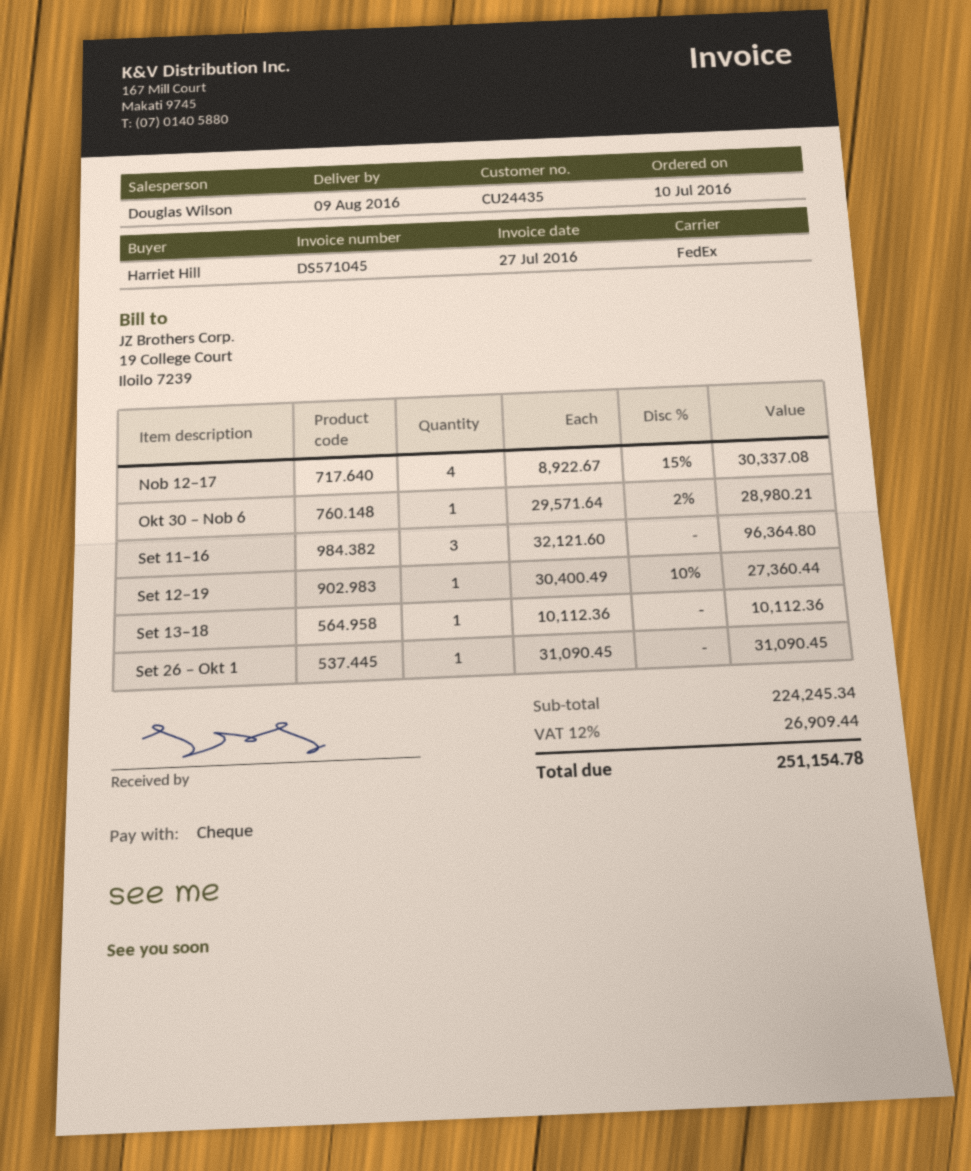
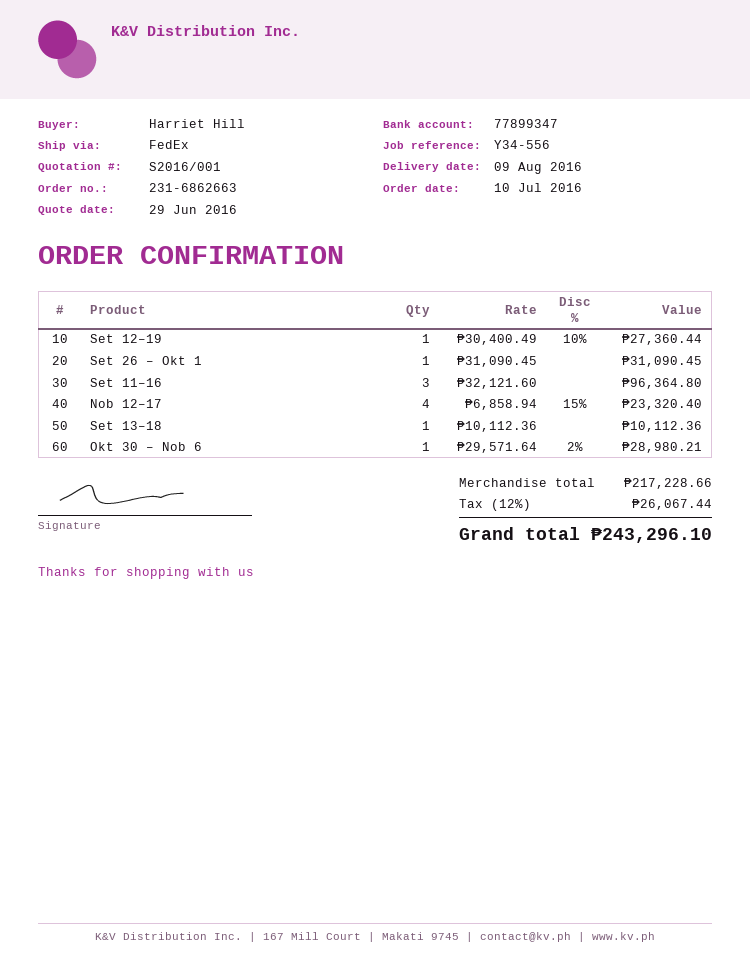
Nob 12–17: 4 x 8922.67 - 15% = 30337.08 -> 4 x 6858.94 - 15% = 23320.40
subtotal: 224245.34 -> 217228.66
tax: 12% = 26909.44 -> 12% = 26067.44
total: 251154.78 -> 243296.10

